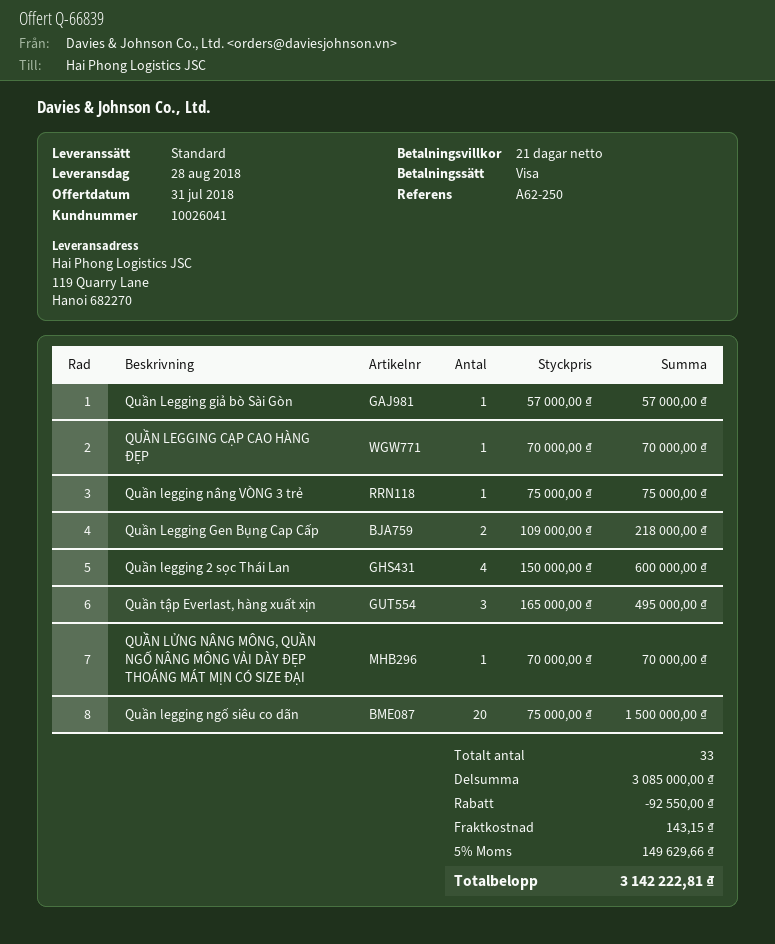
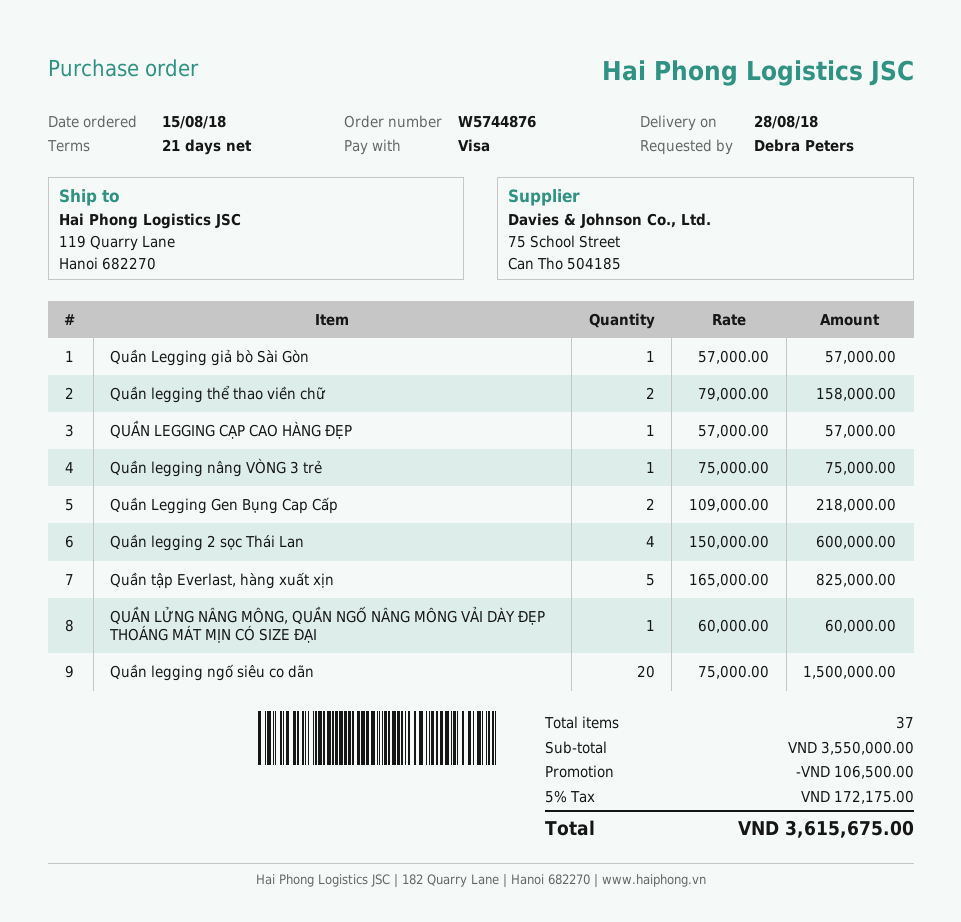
QUẦN LEGGING CẠP CAO HÀNG ĐẸP: 1 x 70000.00 = 70000.00 -> 1 x 57000.00 = 57000.00
Quần tập Everlast, hàng xuất xịn: 3 x 165000.00 = 495000.00 -> 5 x 165000.00 = 825000.00
QUẦN LỬNG NÂNG MÔNG, QUẦN NGỐ NÂNG MÔNG VẢI DÀY ĐẸP THOÁNG MÁT MỊN CÓ SIZE ĐẠI: 1 x 70000.00 = 70000.00 -> 1 x 60000.00 = 60000.00
Quần legging thể thao viền chữ: none -> 2 x 79000.00 = 158000.00
total quantity: 33 -> 37
subtotal: 3085000.00 -> 3550000.00
discount: 92550.00 -> 106500.00
shipping: 143.15 -> none
tax: 5% = 149629.66 -> 5% = 172175.00
total: 3142222.81 -> 3615675.00

